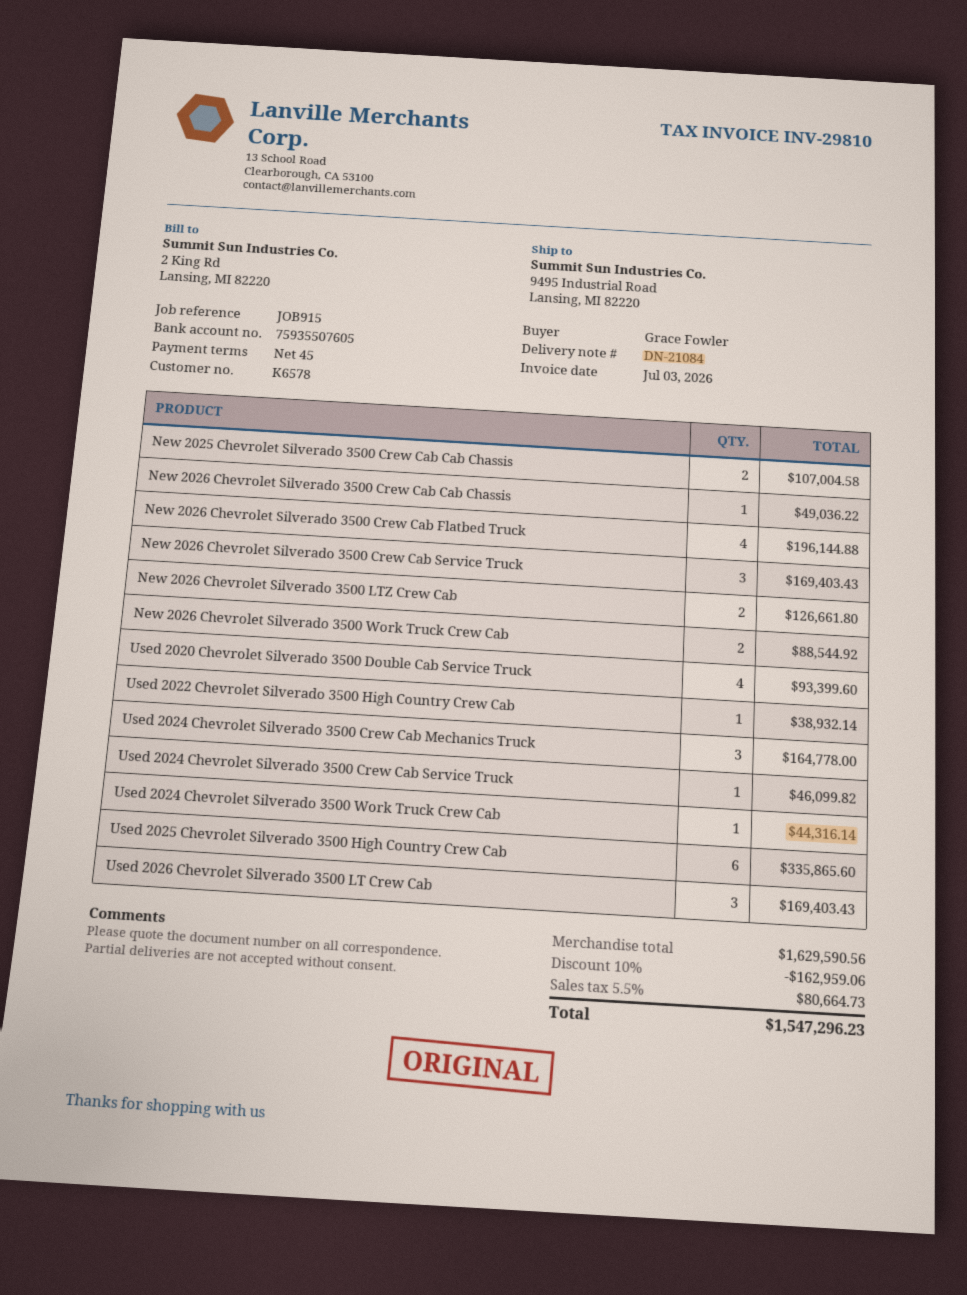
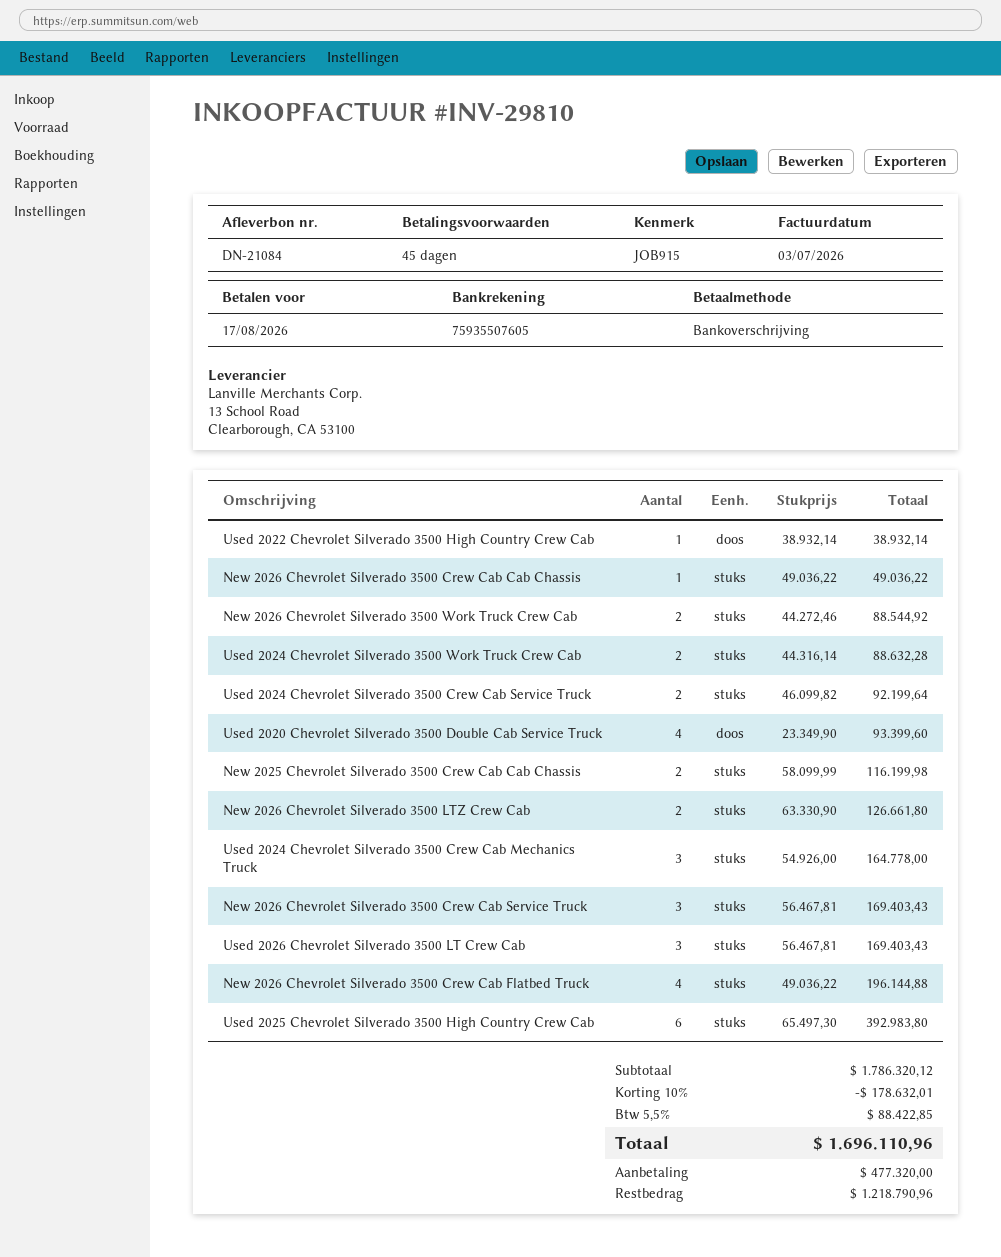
New 2025 Chevrolet Silverado 3500 Crew Cab Cab Chassis: 2 for 107004.58 -> 2 for 116199.98
Used 2024 Chevrolet Silverado 3500 Crew Cab Service Truck: 1 for 46099.82 -> 2 for 92199.64
Used 2024 Chevrolet Silverado 3500 Work Truck Crew Cab: 1 for 44316.14 -> 2 for 88632.28
Used 2025 Chevrolet Silverado 3500 High Country Crew Cab: 6 for 335865.60 -> 6 for 392983.80
subtotal: 1629590.56 -> 1786320.12
discount: 10% = 162959.06 -> 10% = 178632.01
tax: 5.5% = 80664.73 -> 5.5% = 88422.85
total: 1547296.23 -> 1696110.96

